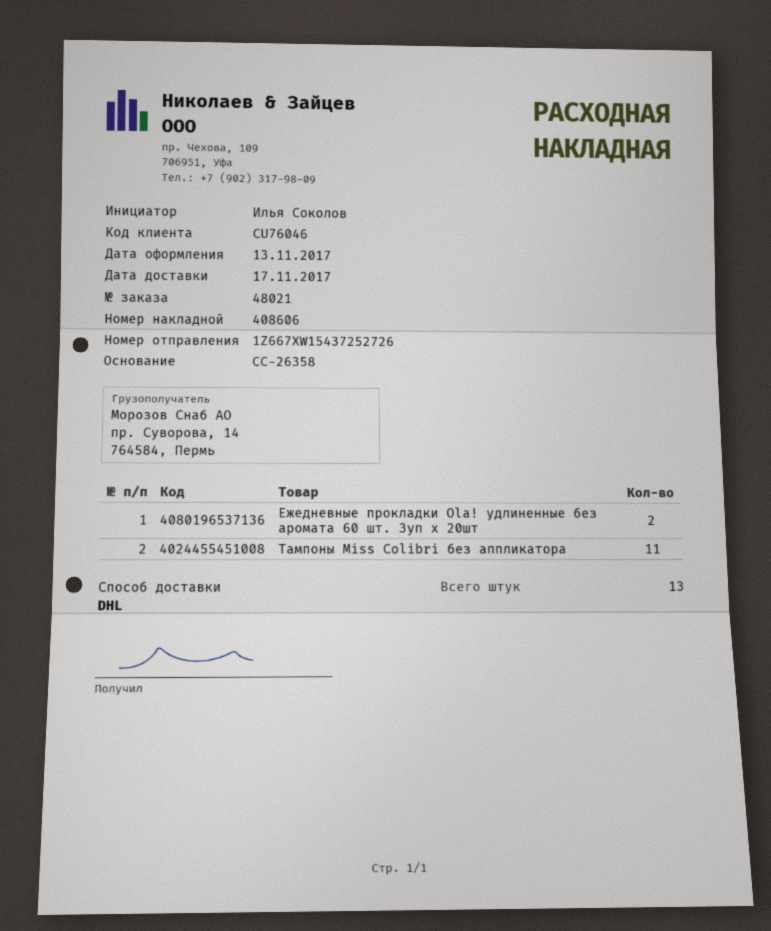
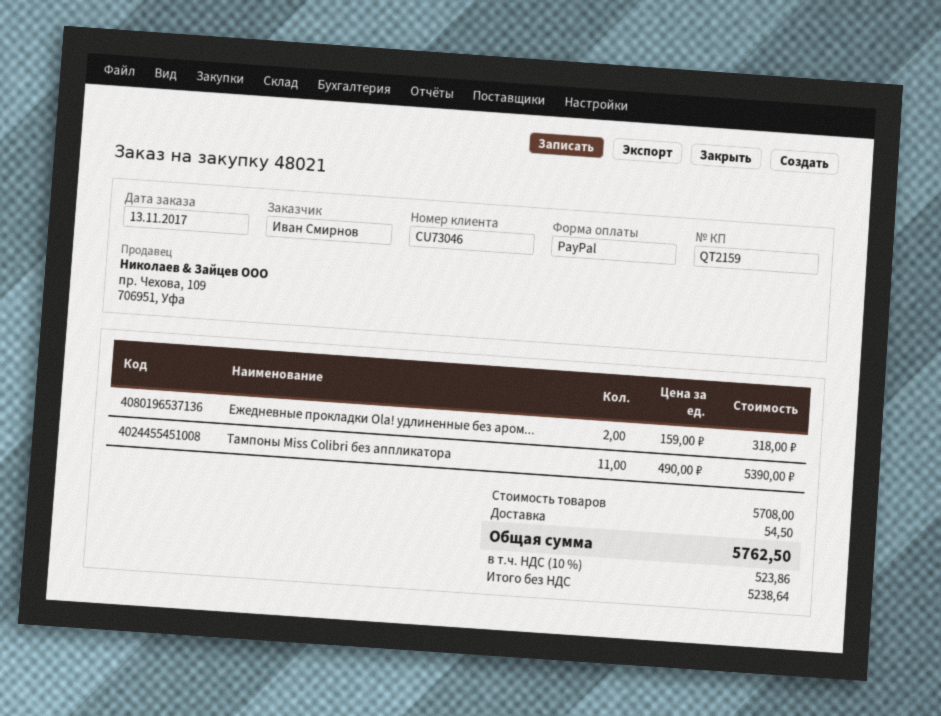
customer number: CU76046 -> CU73046
ordered by: Илья Соколов -> Иван Смирнов

